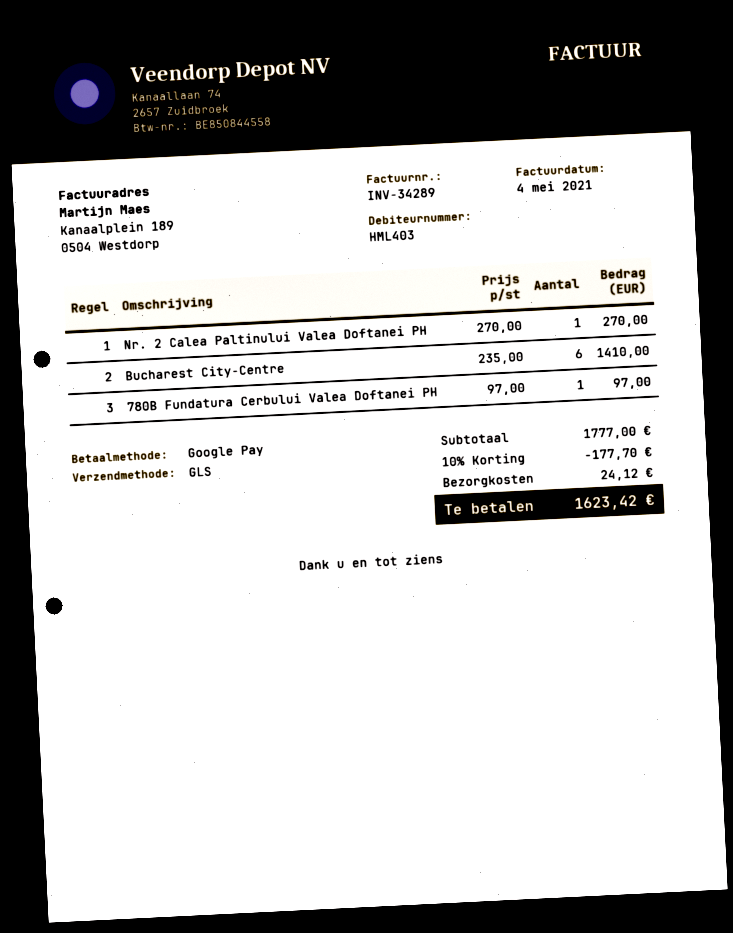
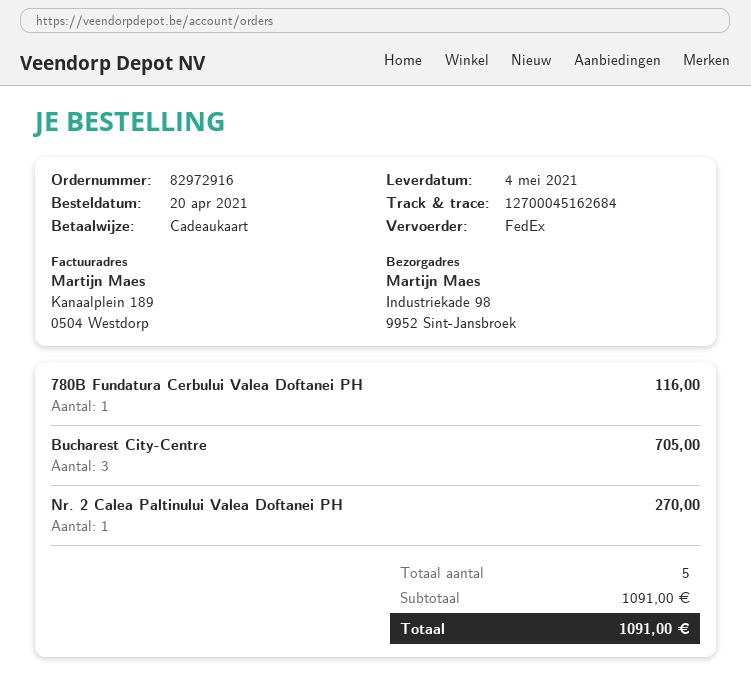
payment method: Google Pay -> gift card
shipping method: GLS -> FedEx
Bucharest City-Centre: 6 for 1410.00 -> 3 for 705.00
780B Fundatura Cerbului Valea Doftanei PH: 1 for 97.00 -> 1 for 116.00
subtotal: 1777.00 -> 1091.00
discount: 10% = 177.70 -> none
shipping: 24.12 -> none
total: 1623.42 -> 1091.00

